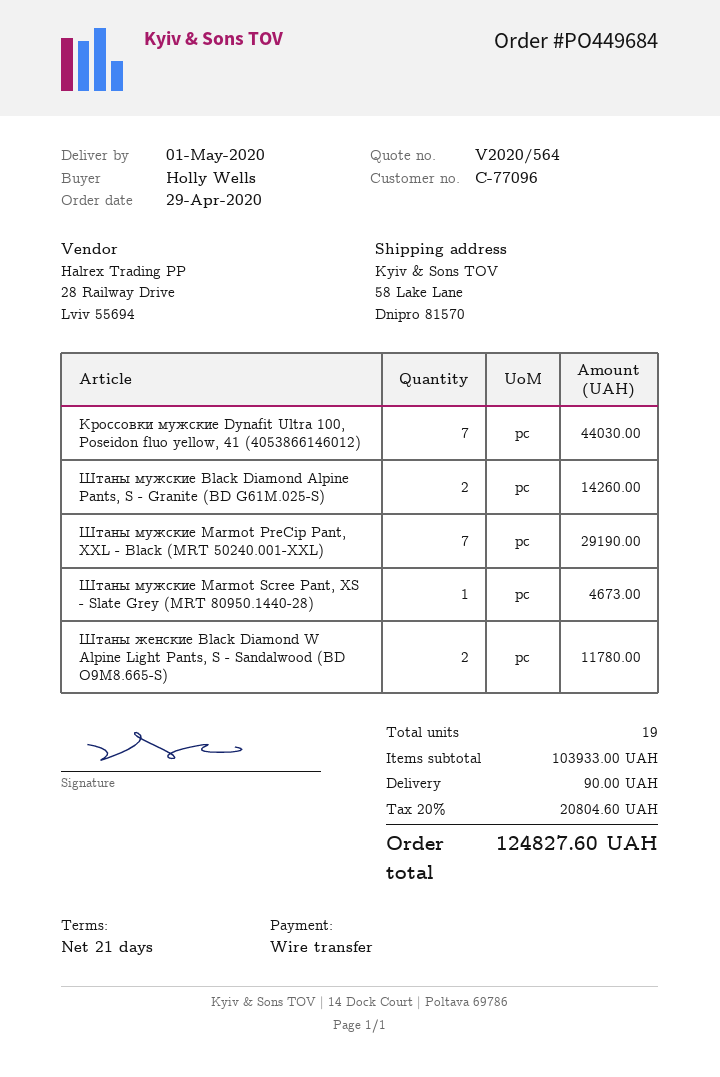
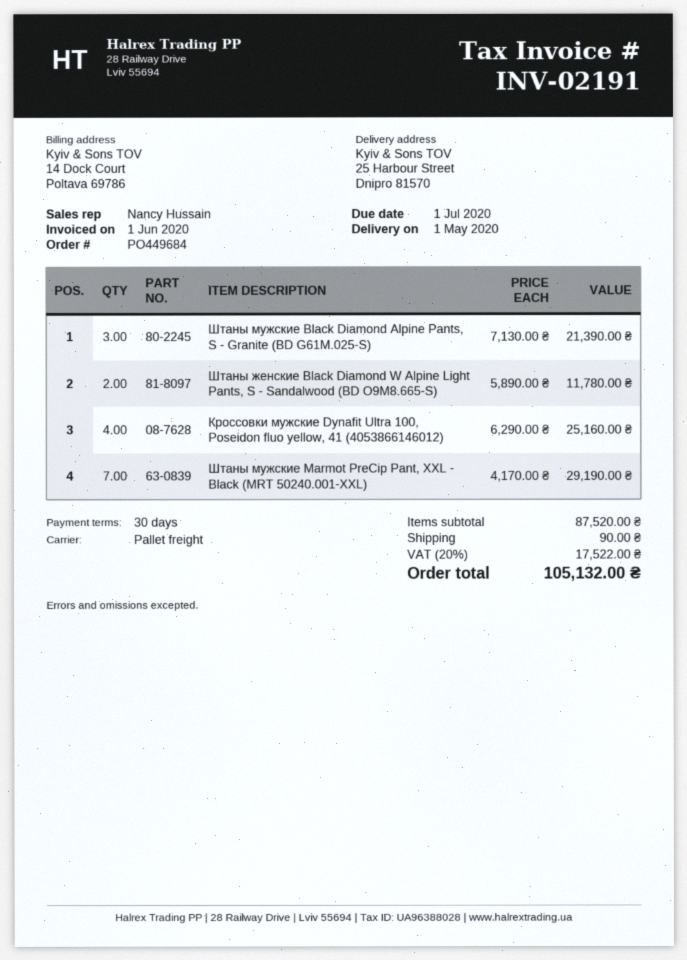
payment terms: 21 days -> 30 days
ship to: 58 Lake Lane, Dnipro 81570 -> 25 Harbour Street, Dnipro 81570
Кроссовки мужские Dynafit Ultra 100, Poseidon fluo yellow, 41 (4053866146012): 7 for 44030.00 -> 4 for 25160.00
Штаны мужские Black Diamond Alpine Pants, S - Granite (BD G61M.025-S): 2 for 14260.00 -> 3 for 21390.00
Штаны мужские Marmot Scree Pant, XS - Slate Grey (MRT 80950.1440-28): 1 for 4673.00 -> none
subtotal: 103933.00 -> 87520.00
tax: 20% = 20804.60 -> 20% = 17522.00
total: 124827.60 -> 105132.00

